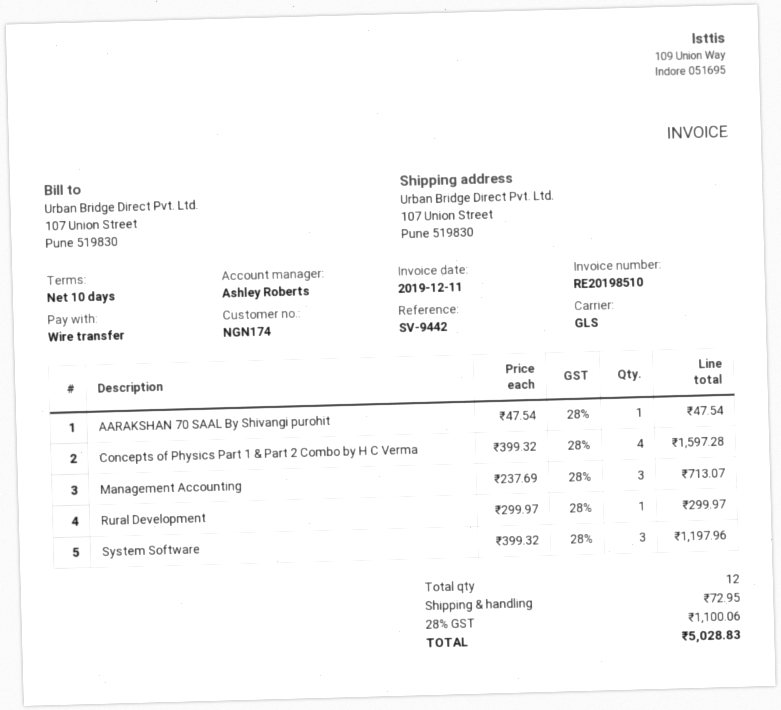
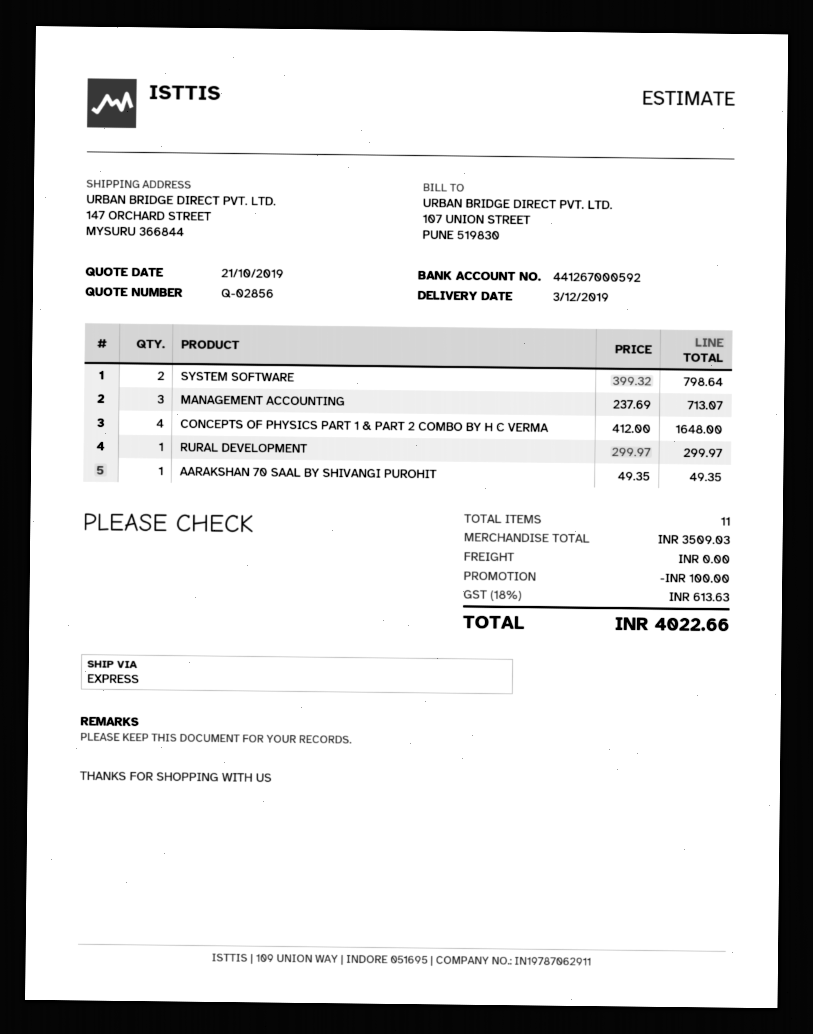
shipping method: GLS -> express
ship to: 107 Union Street, Pune 519830 -> 147 ORCHARD STREET, MYSURU 366844
AARAKSHAN 70 SAAL By Shivangi purohit: 1 x 47.54 = 47.54 -> 1 x 49.35 = 49.35
Concepts of Physics Part 1 & Part 2 Combo by H C Verma: 4 x 399.32 = 1597.28 -> 4 x 412.00 = 1648.00
System Software: 3 x 399.32 = 1197.96 -> 2 x 399.32 = 798.64
total quantity: 12 -> 11
discount: none -> 100.00
shipping: 72.95 -> 0.00
tax: 28% = 1100.06 -> 18% = 613.63
total: 5028.83 -> 4022.66

